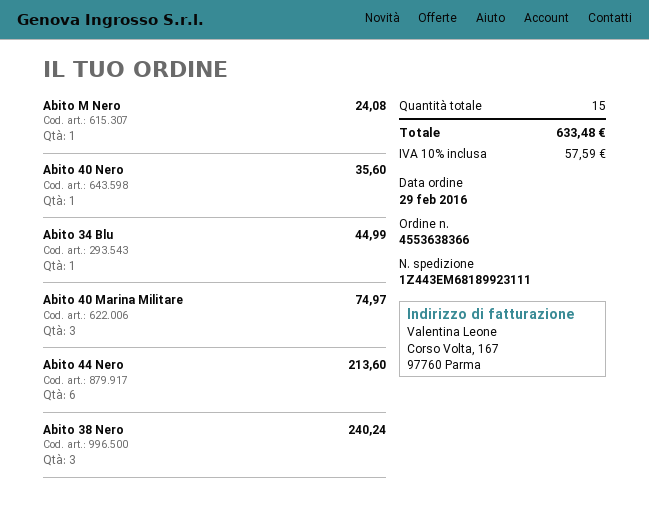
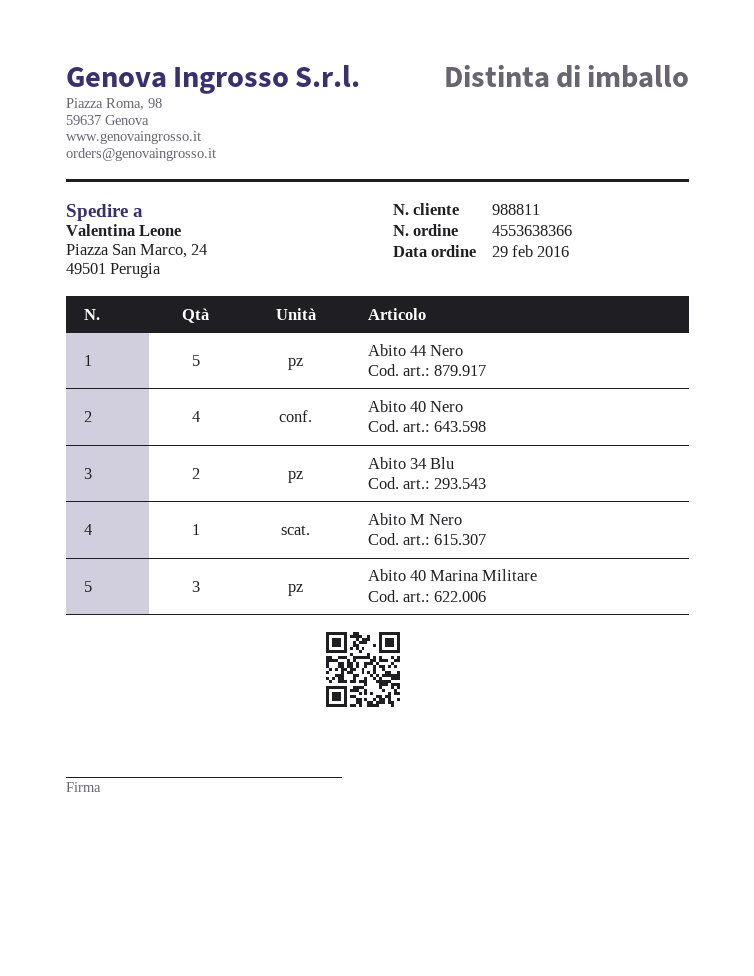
Abito 40 Nero: 1 -> 4
Abito 34 Blu: 1 -> 2
Abito 44 Nero: 6 -> 5
Abito 38 Nero: 3 -> none

